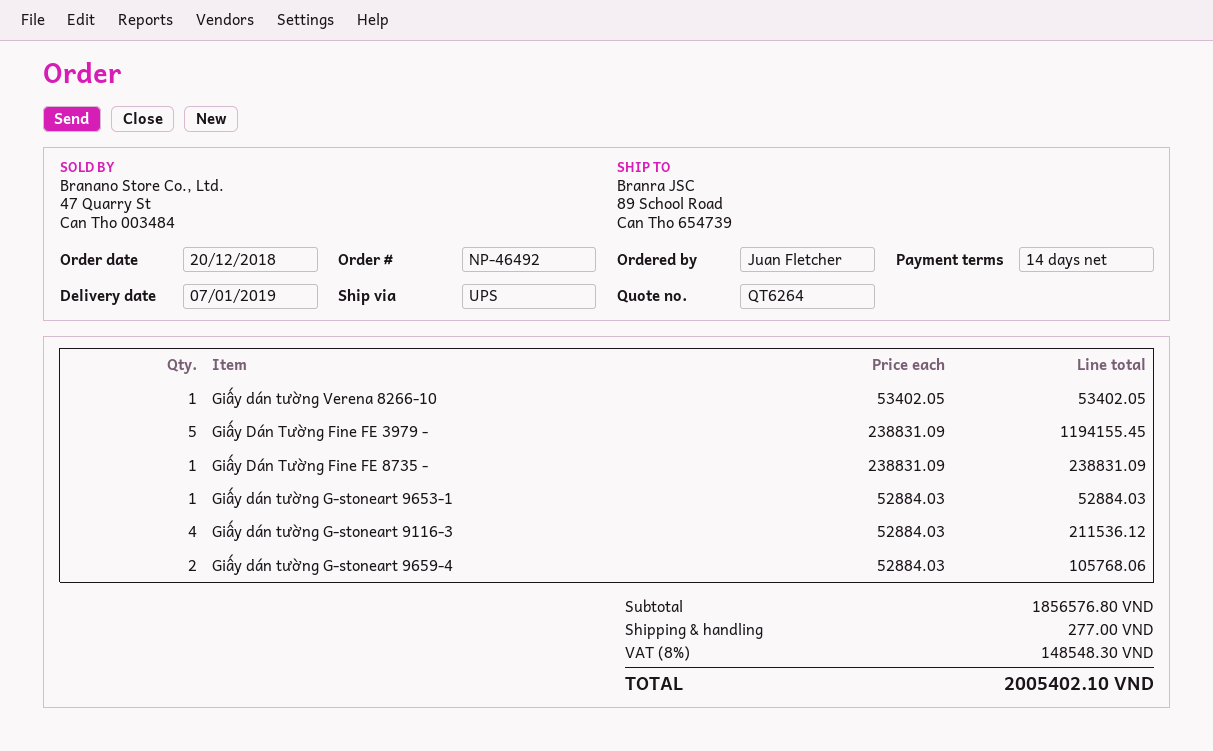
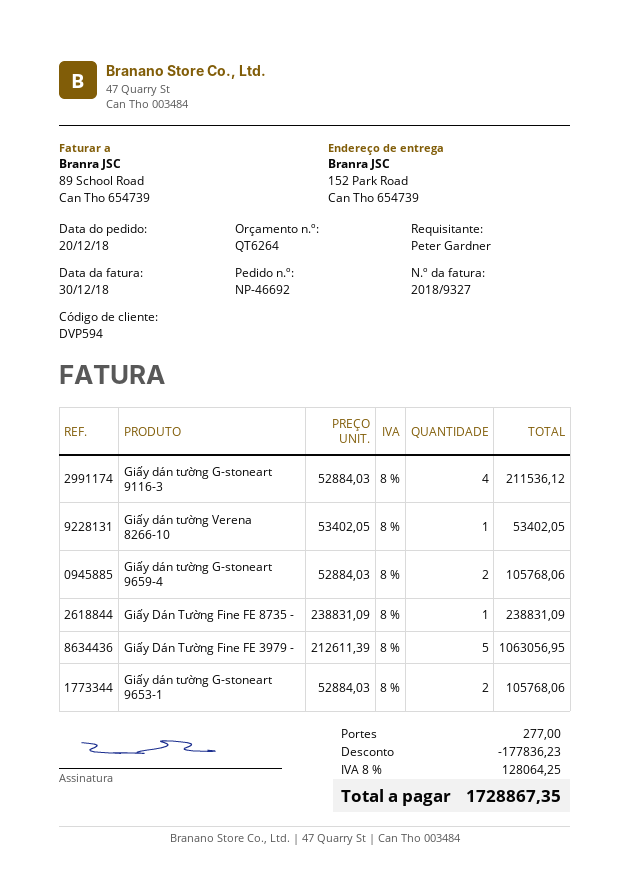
order number: NP-46492 -> NP-46692
ordered by: Juan Fletcher -> Peter Gardner
ship to: 89 School Road, Can Tho 654739 -> 152 Park Road, Can Tho 654739
Giấy Dán Tường Fine FE 3979 -: 5 x 238831.09 = 1194155.45 -> 5 x 212611.39 = 1063056.95
Giấy dán tường G-stoneart 9653-1: 1 x 52884.03 = 52884.03 -> 2 x 52884.03 = 105768.06
discount: none -> 177836.23
tax: 8% = 148548.30 -> 8% = 128064.25
total: 2005402.10 -> 1728867.35

